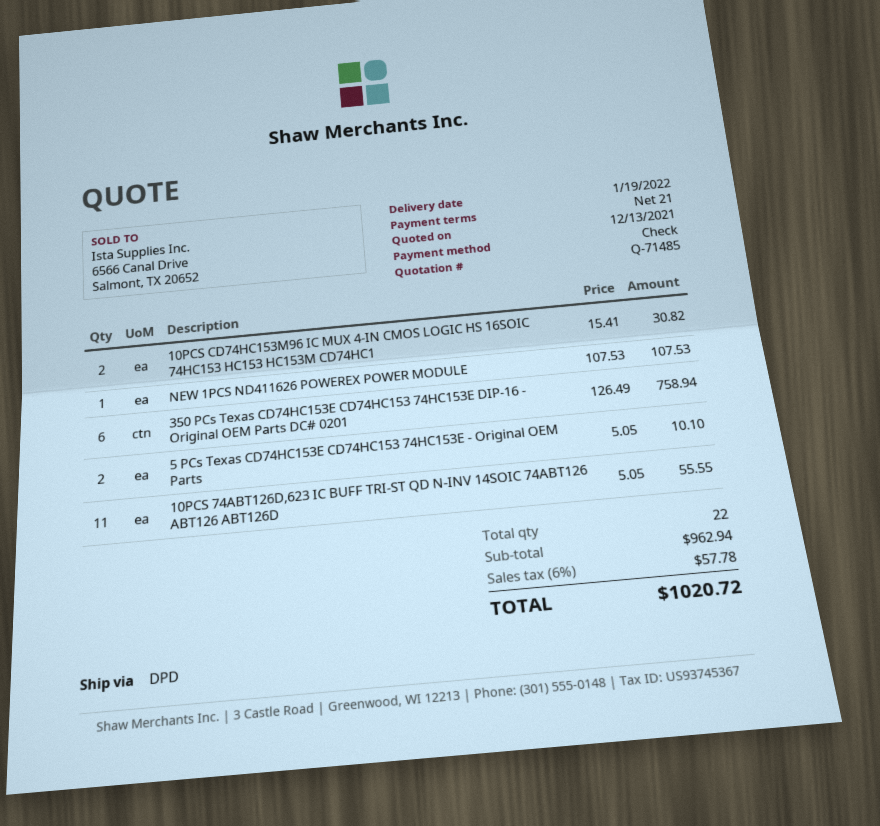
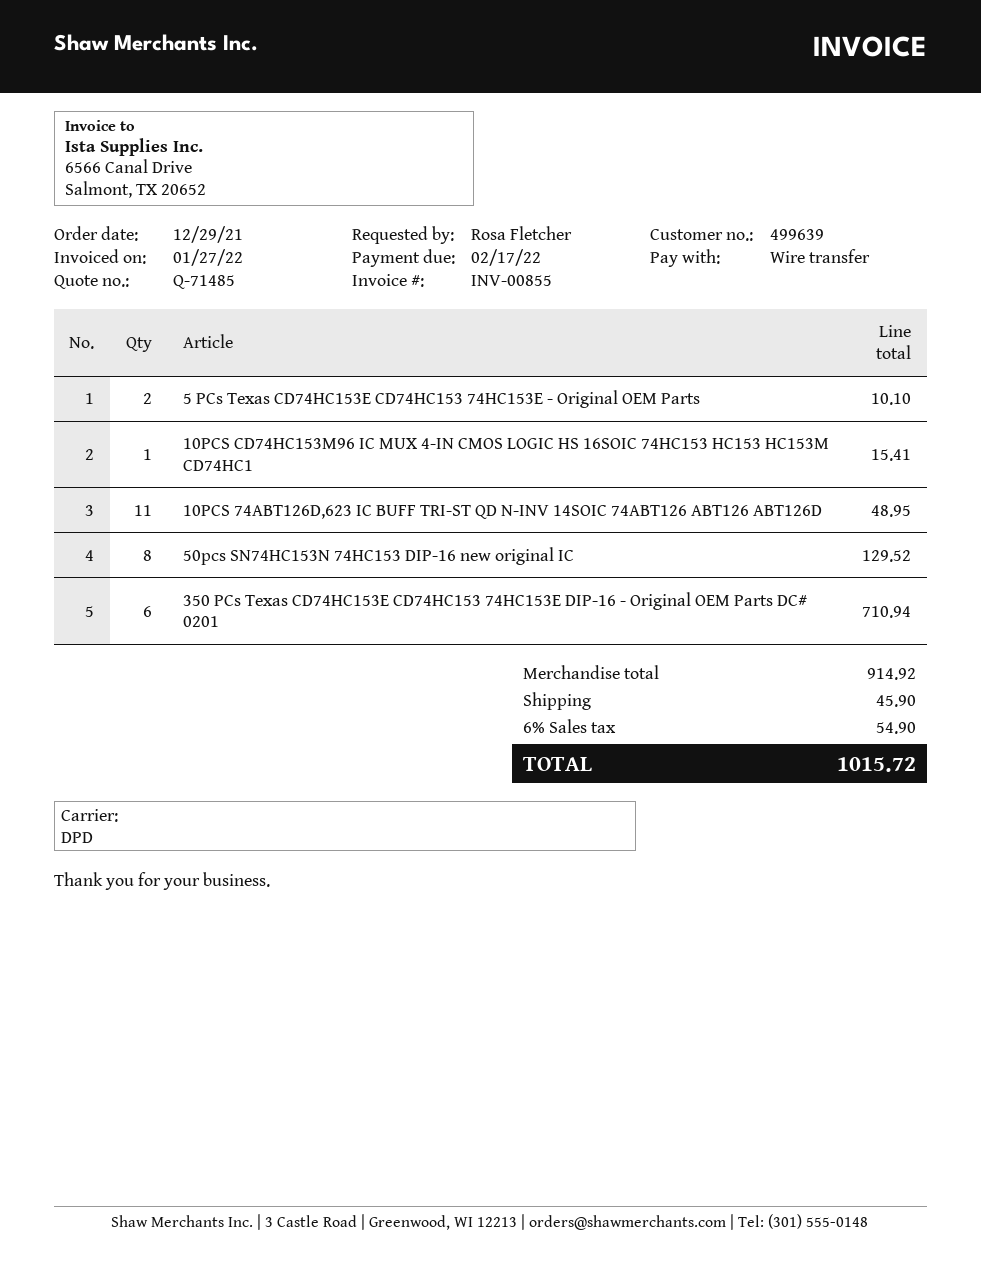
payment method: cheque -> bank transfer
10PCS CD74HC153M96 IC MUX 4-IN CMOS LOGIC HS 16SOIC 74HC153 HC153 HC153M CD74HC1: 2 for 30.82 -> 1 for 15.41
NEW 1PCS ND411626 POWEREX POWER MODULE: 1 for 107.53 -> none
350 PCs Texas CD74HC153E CD74HC153 74HC153E DIP-16 - Original OEM Parts DC# 0201: 6 for 758.94 -> 6 for 710.94
10PCS 74ABT126D,623 IC BUFF TRI-ST QD N-INV 14SOIC 74ABT126 ABT126 ABT126D: 11 for 55.55 -> 11 for 48.95
50pcs SN74HC153N 74HC153 DIP-16 new original IC: none -> 8 for 129.52
subtotal: 962.94 -> 914.92
shipping: none -> 45.90
tax: 6% = 57.78 -> 6% = 54.90
total: 1020.72 -> 1015.72

